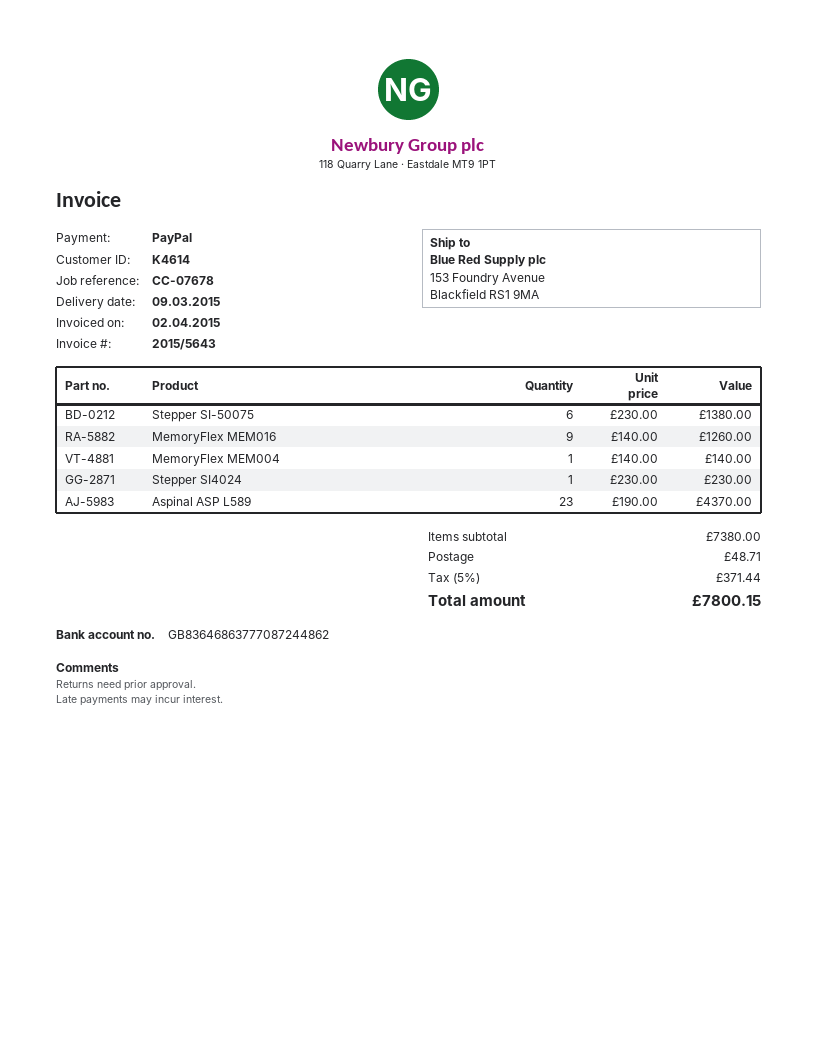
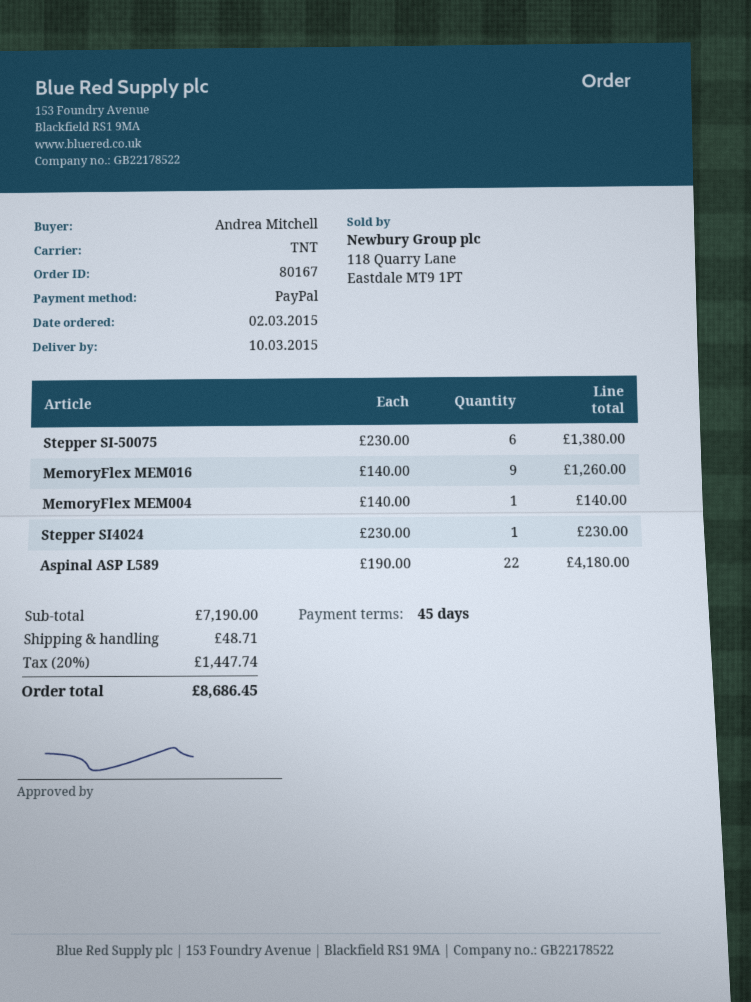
delivery date: 2015-03-09 -> 2015-03-10
Aspinal ASP L589: 23 x 190.00 = 4370.00 -> 22 x 190.00 = 4180.00
subtotal: 7380.00 -> 7190.00
tax: 5% = 371.44 -> 20% = 1447.74
total: 7800.15 -> 8686.45

